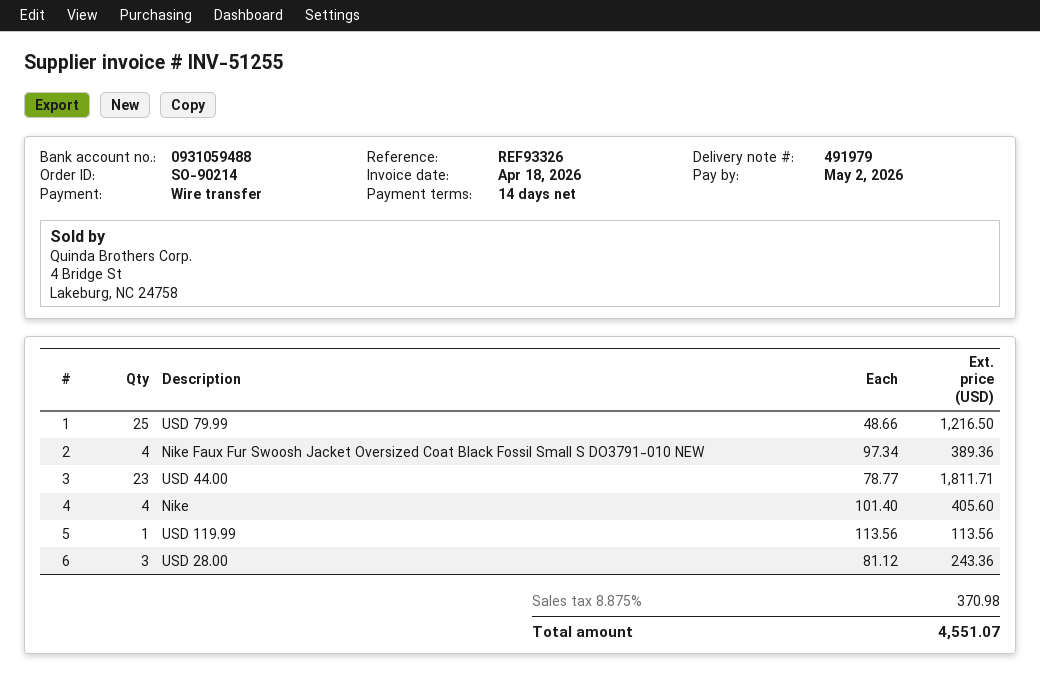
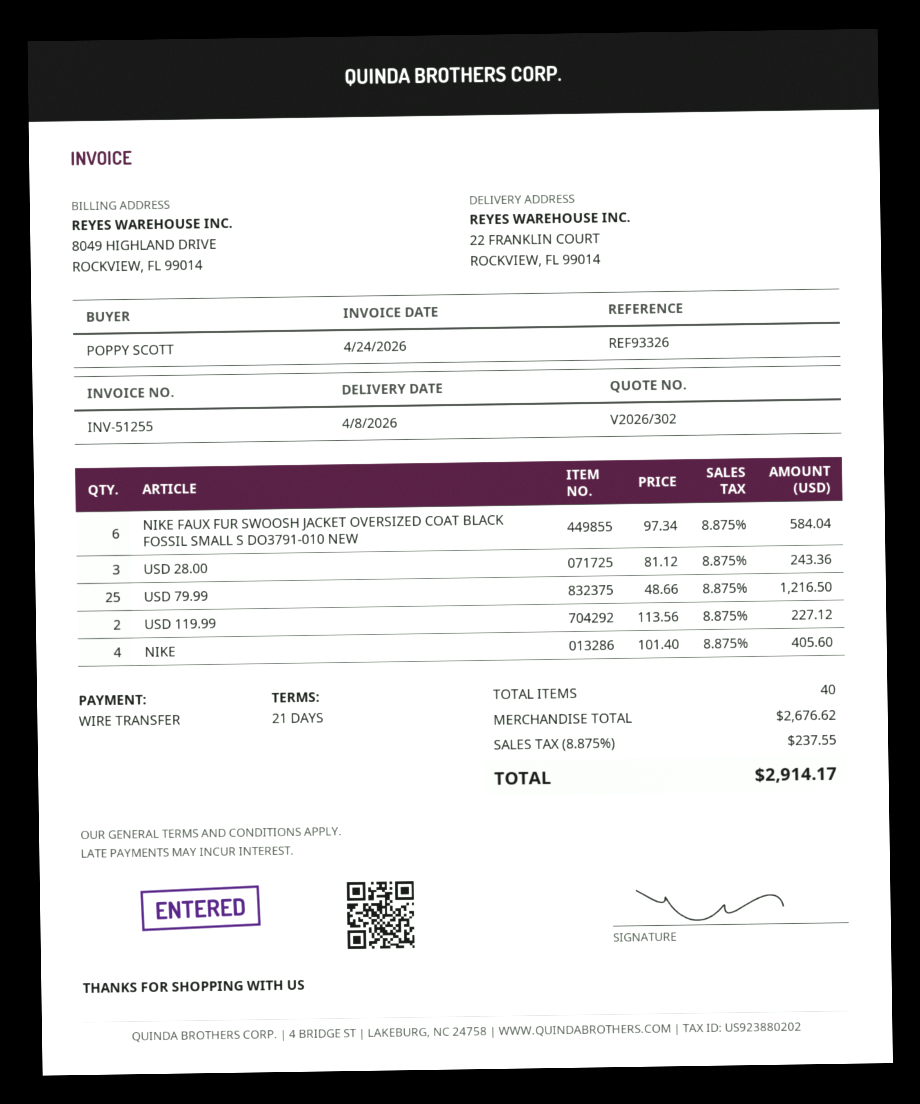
invoice date: 2026-04-18 -> 2026-04-24
payment terms: 14 days -> 21 days
Nike Faux Fur Swoosh Jacket Oversized Coat Black Fossil Small S DO3791-010 NEW: 4 x 97.34 = 389.36 -> 6 x 97.34 = 584.04
USD 44.00: 23 x 78.77 = 1811.71 -> none
USD 119.99: 1 x 113.56 = 113.56 -> 2 x 113.56 = 227.12
tax: 8.875% = 370.98 -> 8.875% = 237.55
total: 4551.07 -> 2914.17

